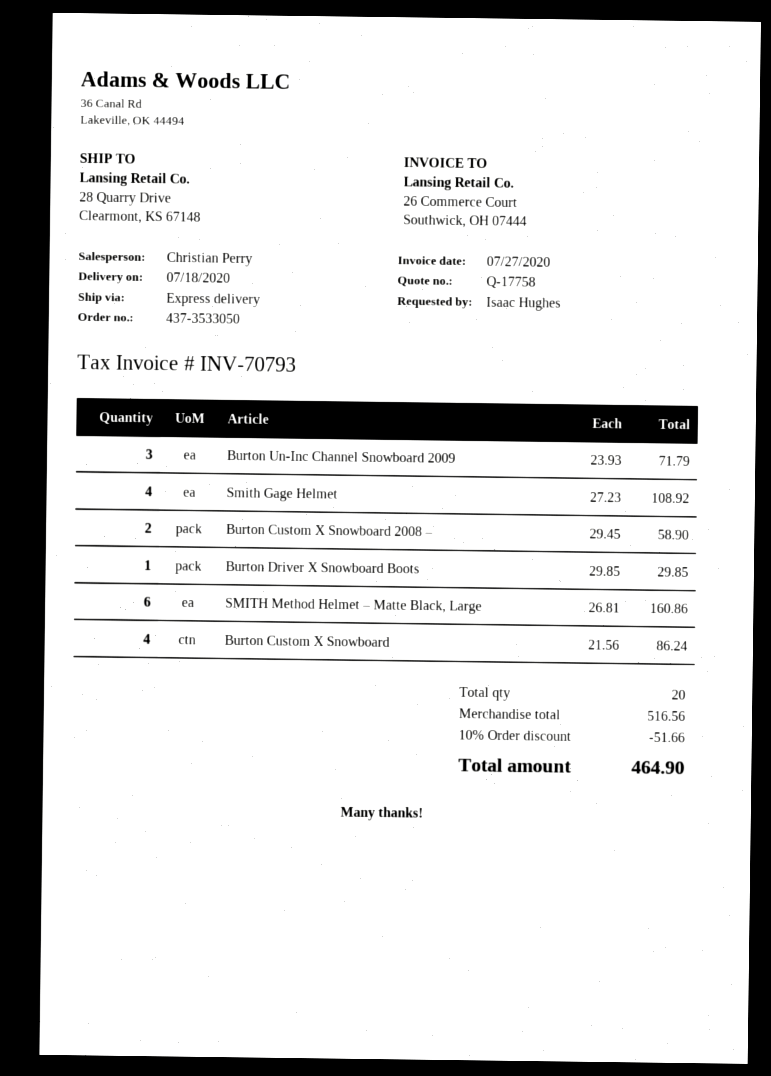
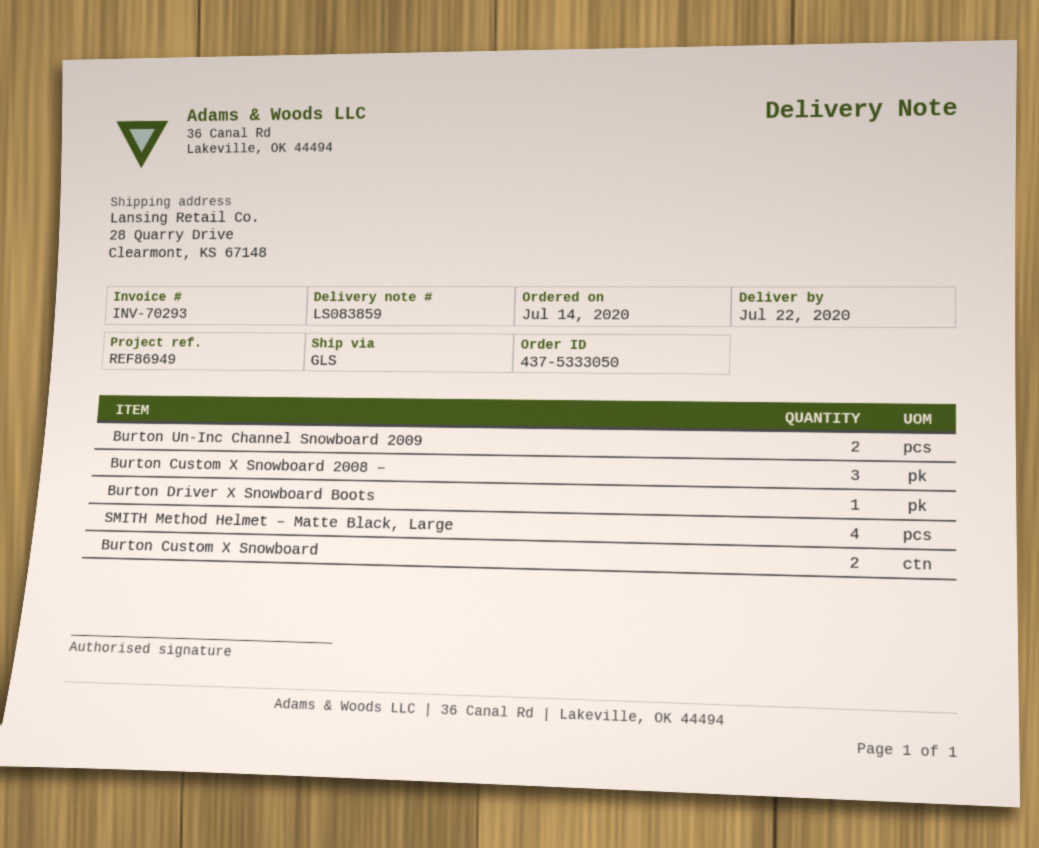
order number: 437-3533050 -> 437-5333050
delivery date: 2020-07-18 -> 2020-07-22
invoice number: INV-70793 -> INV-70293
shipping method: express -> GLS
Burton Un-Inc Channel Snowboard 2009: 3 -> 2
Smith Gage Helmet: 4 -> none
Burton Custom X Snowboard 2008 –: 2 -> 3
SMITH Method Helmet – Matte Black, Large: 6 -> 4
Burton Custom X Snowboard: 4 -> 2

